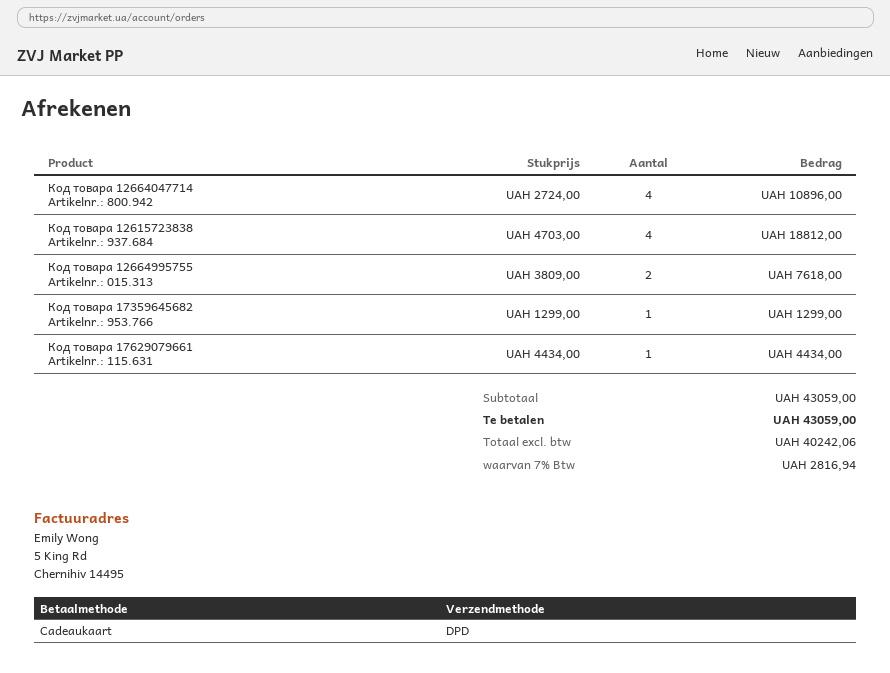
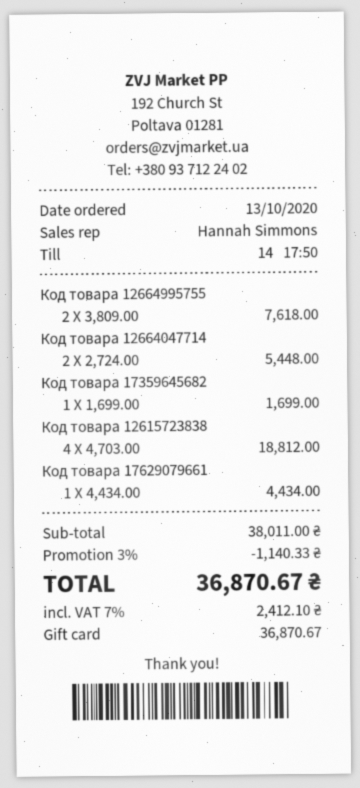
Код товара 12664047714: 4 x 2724.00 = 10896.00 -> 2 x 2724.00 = 5448.00
Код товара 17359645682: 1 x 1299.00 = 1299.00 -> 1 x 1699.00 = 1699.00
subtotal: 43059.00 -> 38011.00
discount: none -> 3% = 1140.33
tax: 7% = 2816.94 -> 7% = 2412.10
total: 43059.00 -> 36870.67

